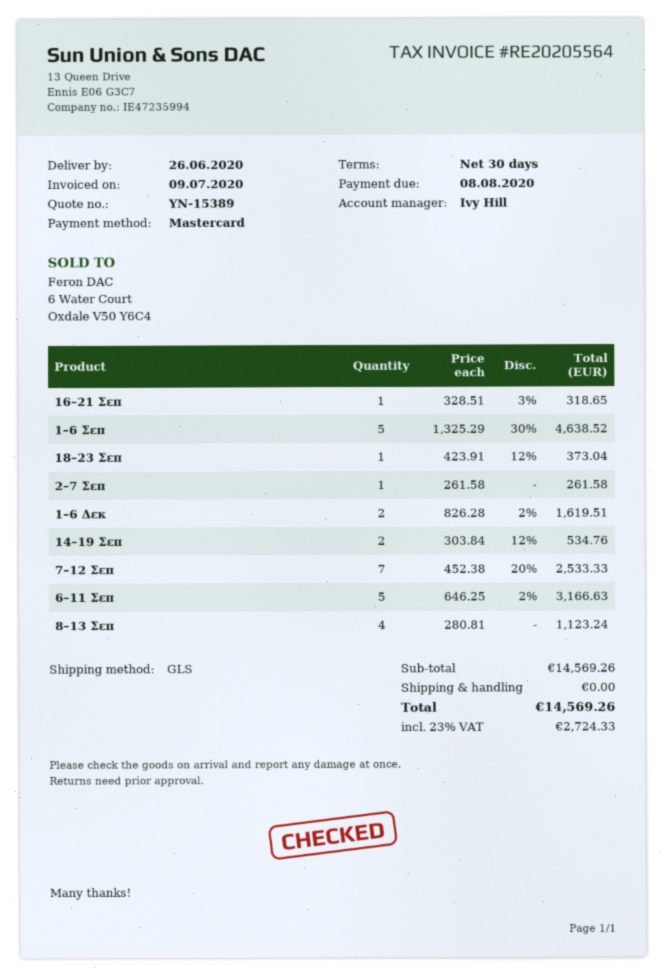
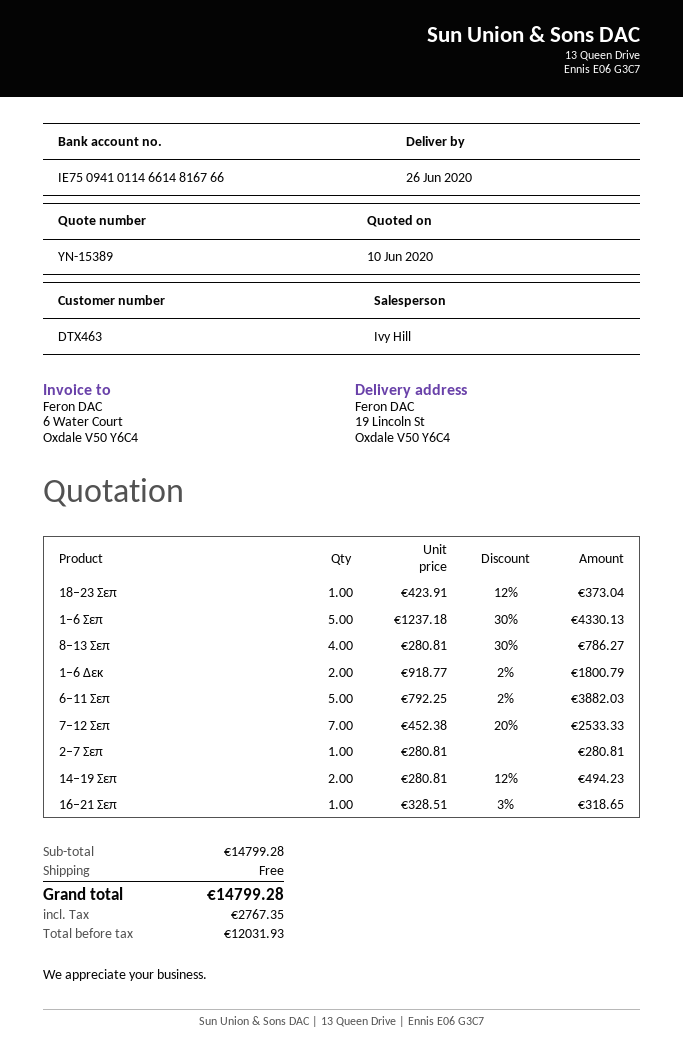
1–6 Σεπ: 5 x 1325.29 - 30% = 4638.52 -> 5 x 1237.18 - 30% = 4330.13
2–7 Σεπ: 1 x 261.58 = 261.58 -> 1 x 280.81 = 280.81
1–6 Δεκ: 2 x 826.28 - 2% = 1619.51 -> 2 x 918.77 - 2% = 1800.79
14–19 Σεπ: 2 x 303.84 - 12% = 534.76 -> 2 x 280.81 - 12% = 494.23
6–11 Σεπ: 5 x 646.25 - 2% = 3166.63 -> 5 x 792.25 - 2% = 3882.03
8–13 Σεπ: 4 x 280.81 = 1123.24 -> 4 x 280.81 - 30% = 786.27
subtotal: 14569.26 -> 14799.28
tax: 2724.33 -> 2767.35
total: 14569.26 -> 14799.28

